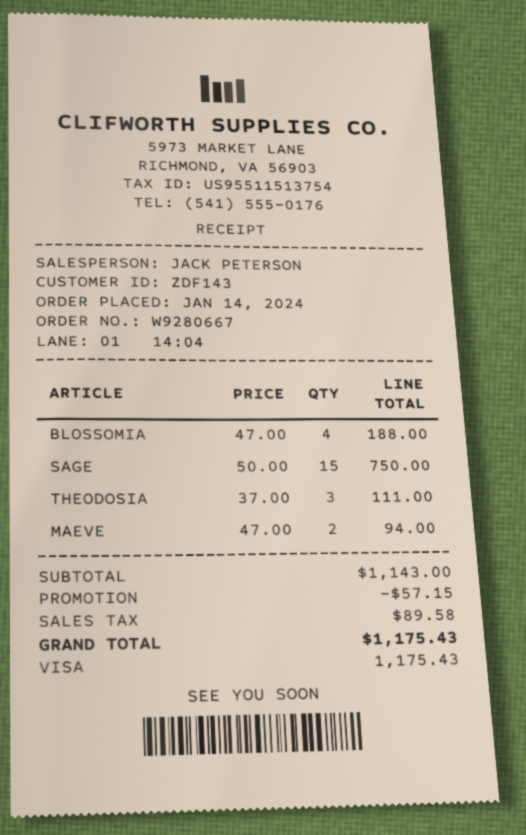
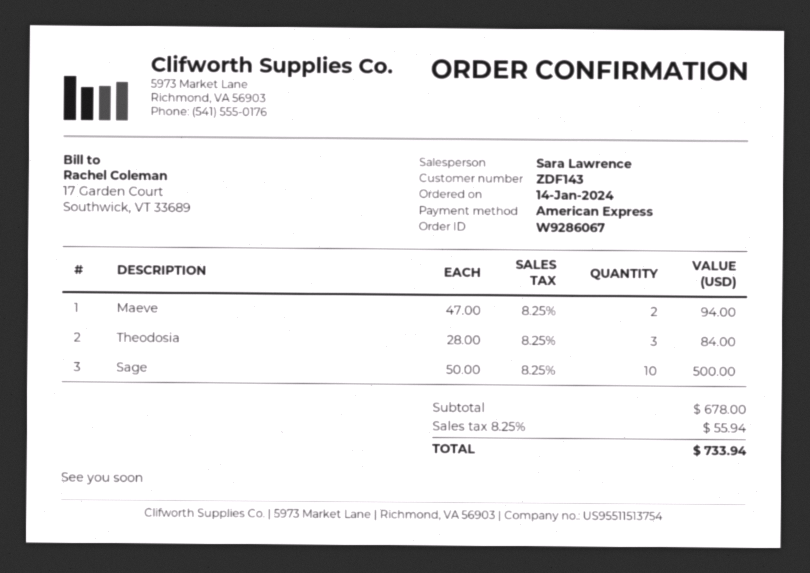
order number: W9280667 -> W9286067
sales rep: JACK PETERSON -> Sara Lawrence
payment method: Visa -> American Express
BLOSSOMIA: 4 x 47.00 = 188.00 -> none
SAGE: 15 x 50.00 = 750.00 -> 10 x 50.00 = 500.00
THEODOSIA: 3 x 37.00 = 111.00 -> 3 x 28.00 = 84.00
subtotal: 1143.00 -> 678.00
discount: 57.15 -> none
tax: 89.58 -> 55.94
total: 1175.43 -> 733.94

